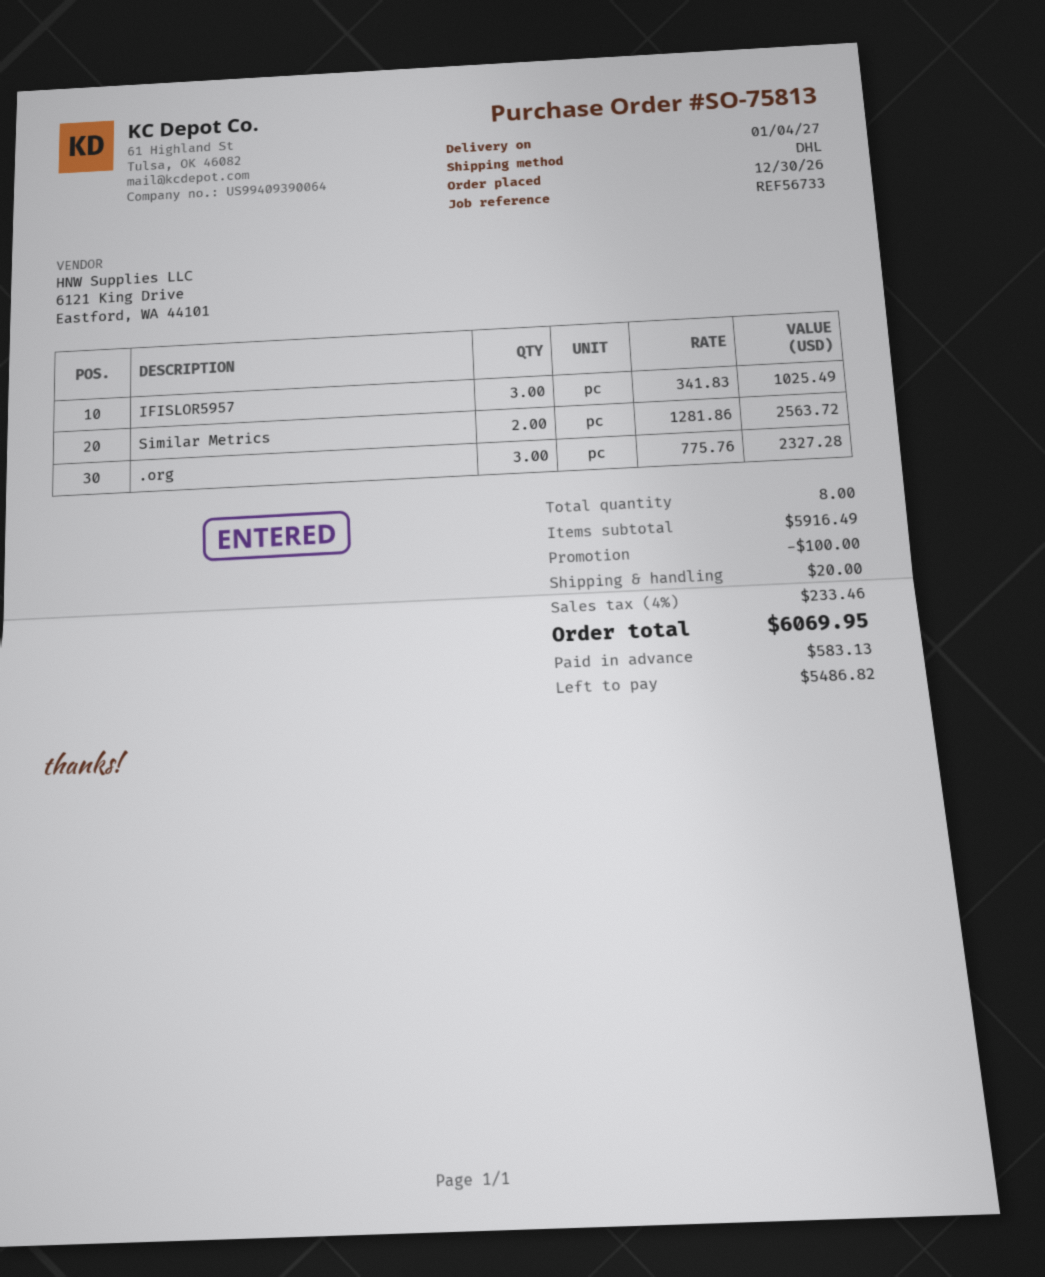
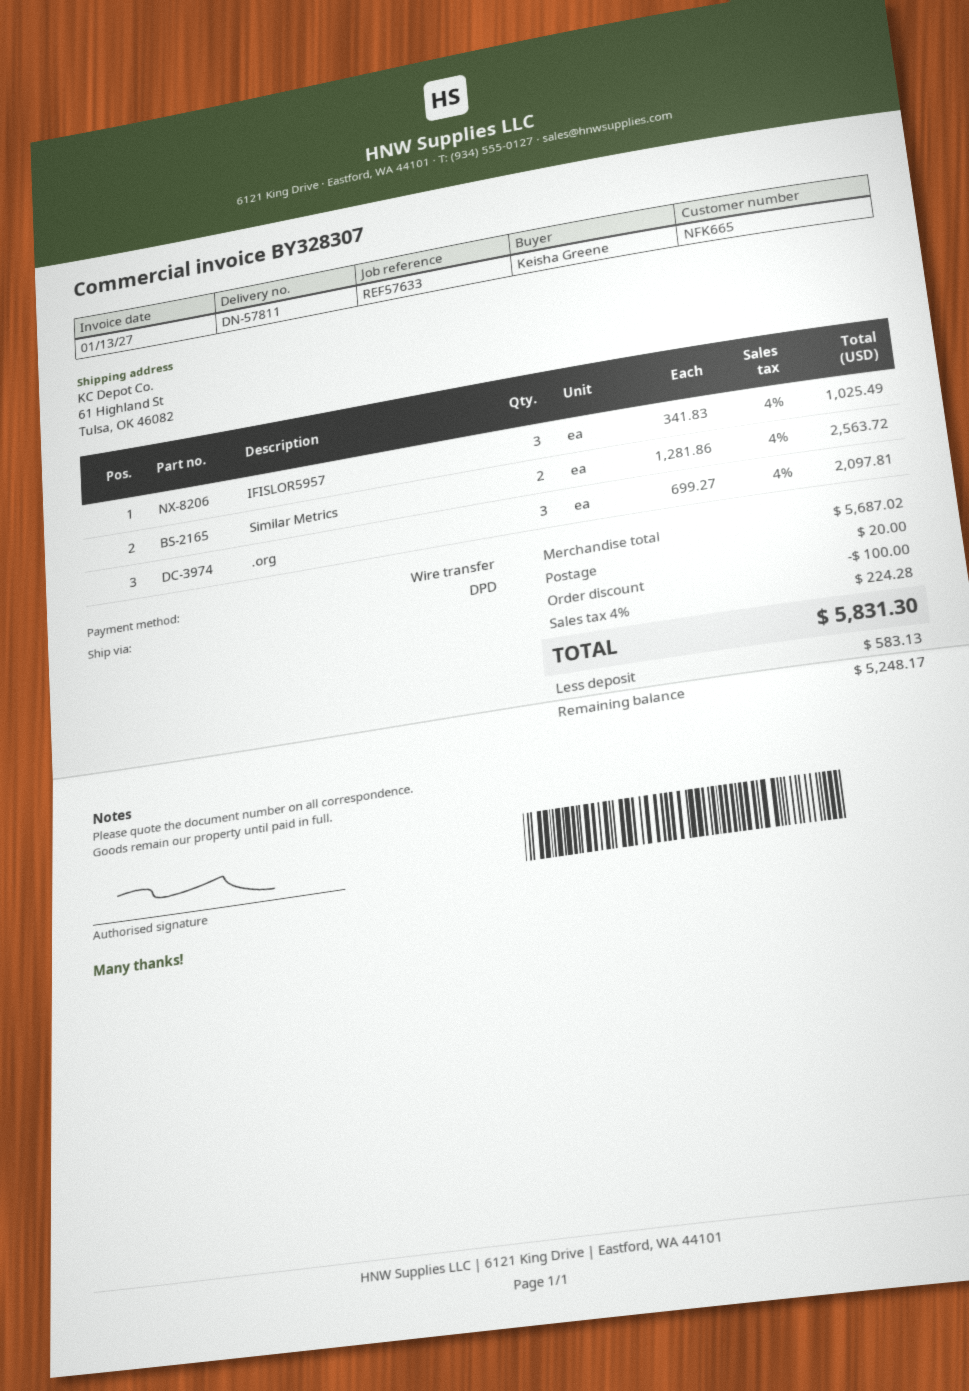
reference: REF56733 -> REF57633
shipping method: DHL -> DPD
.org: 3 x 775.76 = 2327.28 -> 3 x 699.27 = 2097.81
subtotal: 5916.49 -> 5687.02
tax: 4% = 233.46 -> 4% = 224.28
total: 6069.95 -> 5831.30
balance: 5486.82 -> 5248.17

